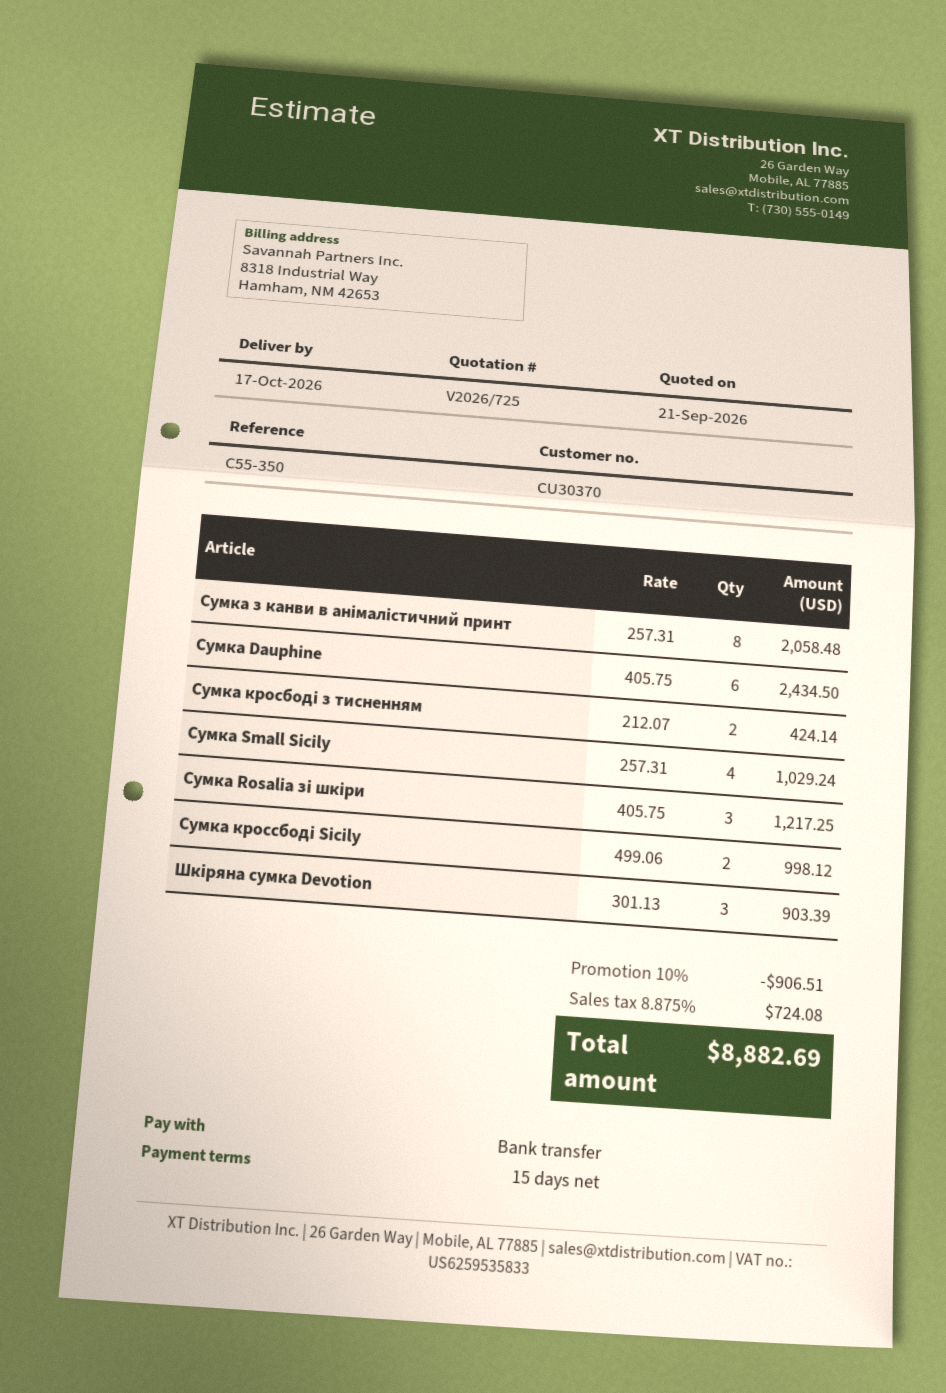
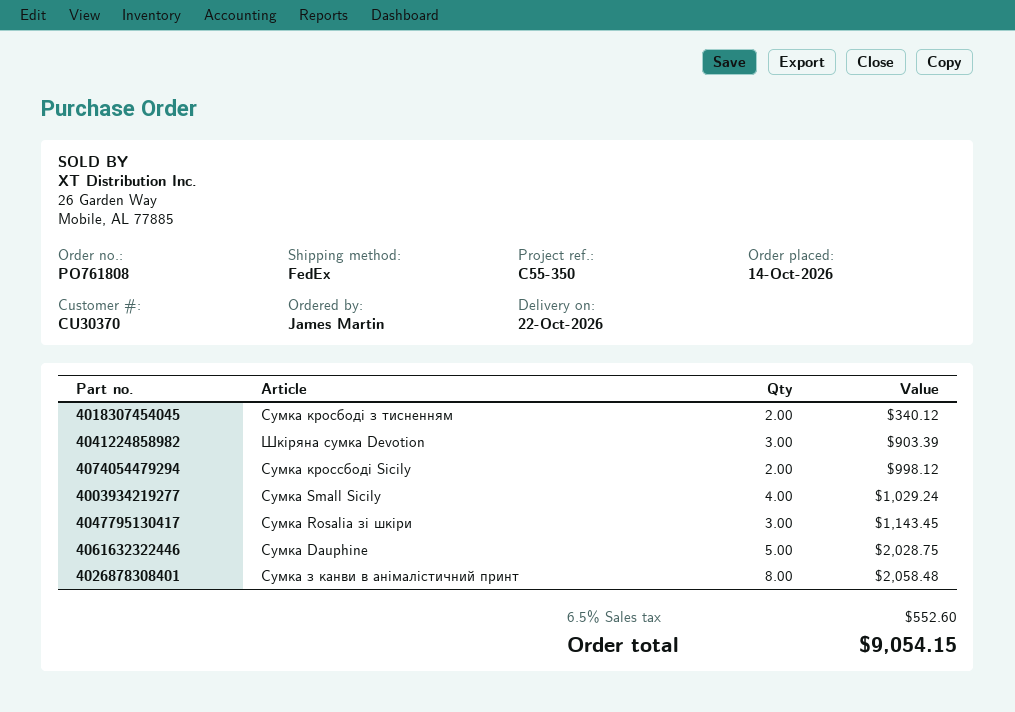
delivery date: 2026-10-17 -> 2026-10-22
Сумка Dauphine: 6 for 2434.50 -> 5 for 2028.75
Сумка кросбоді з тисненням: 2 for 424.14 -> 2 for 340.12
Сумка Rosalia зі шкіри: 3 for 1217.25 -> 3 for 1143.45
discount: 10% = 906.51 -> none
tax: 8.875% = 724.08 -> 6.5% = 552.60
total: 8882.69 -> 9054.15

